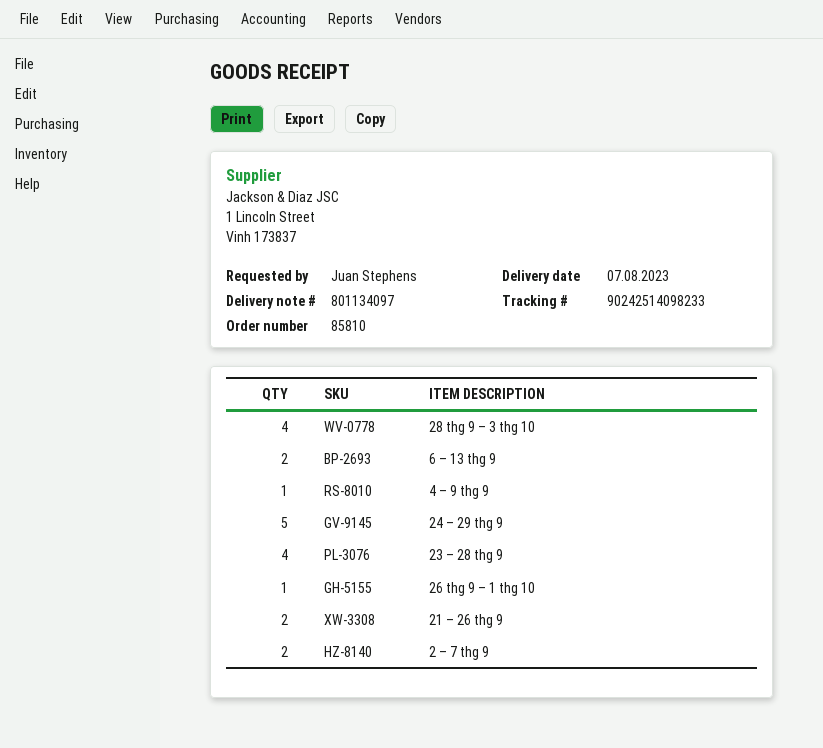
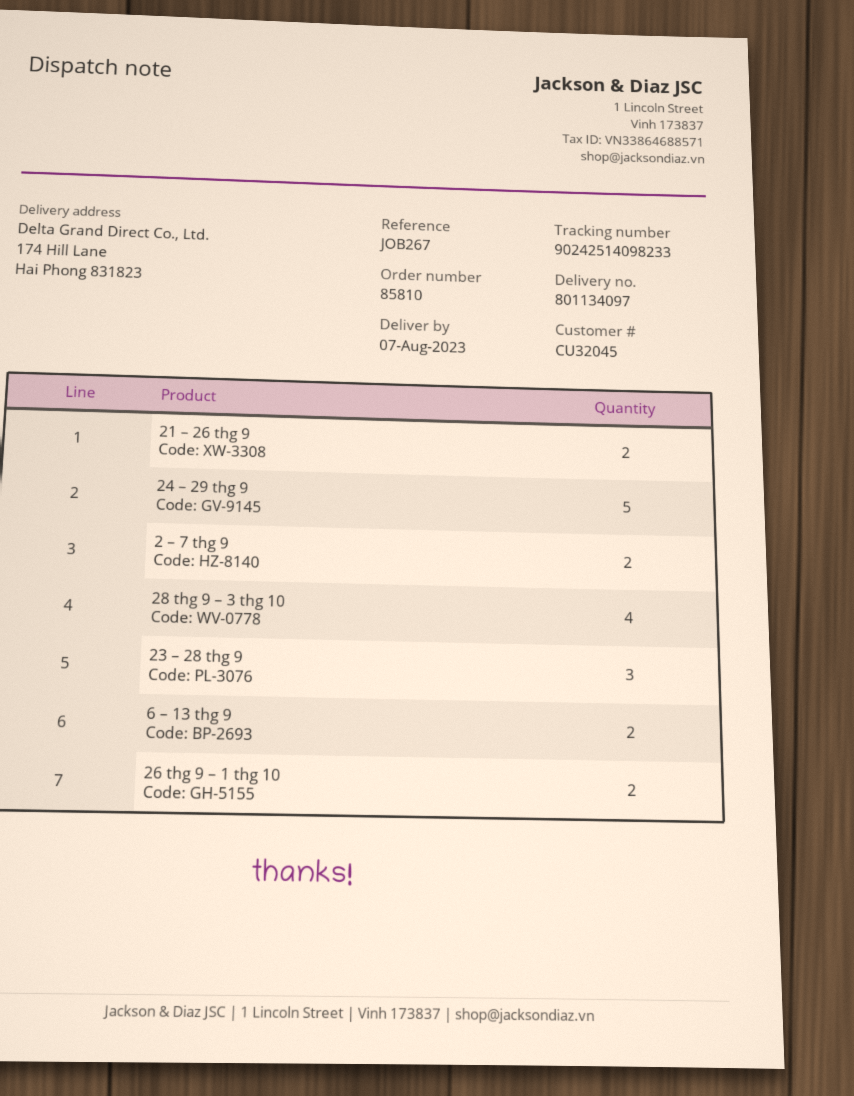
4 – 9 thg 9: 1 -> none
23 – 28 thg 9: 4 -> 3
26 thg 9 – 1 thg 10: 1 -> 2

